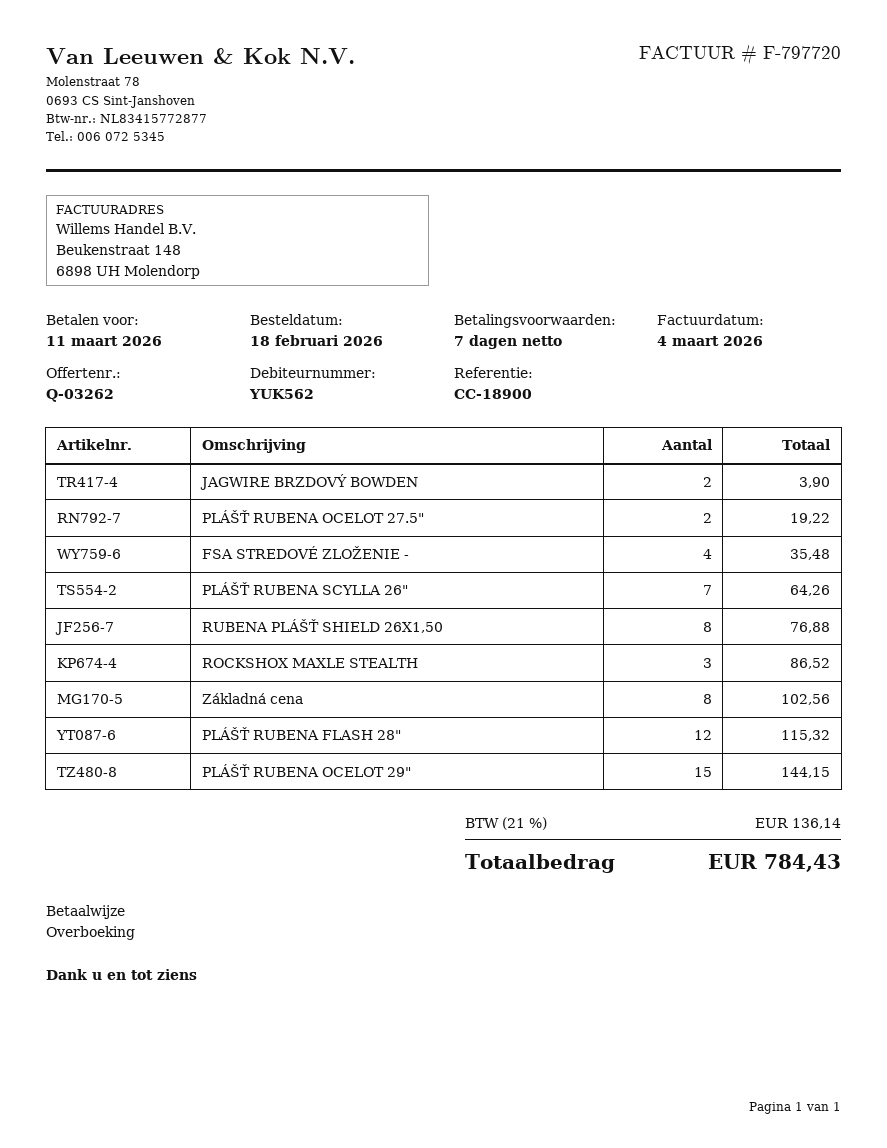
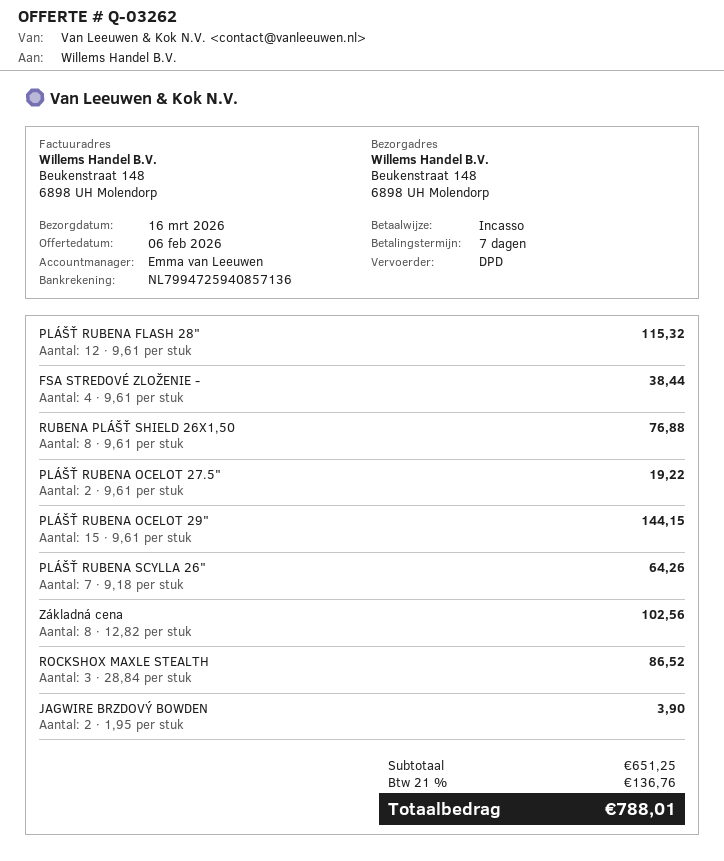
payment method: bank transfer -> direct debit
FSA STREDOVÉ ZLOŽENIE -: 4 for 35.48 -> 4 for 38.44
tax: 21% = 136.14 -> 21% = 136.76
total: 784.43 -> 788.01

